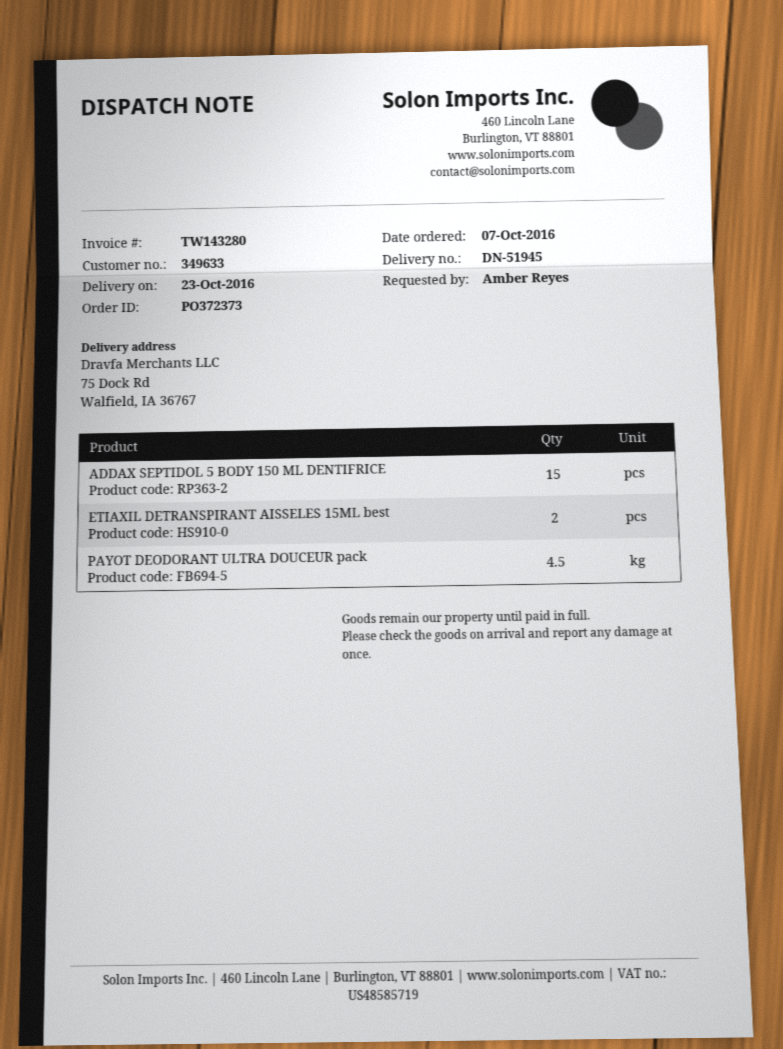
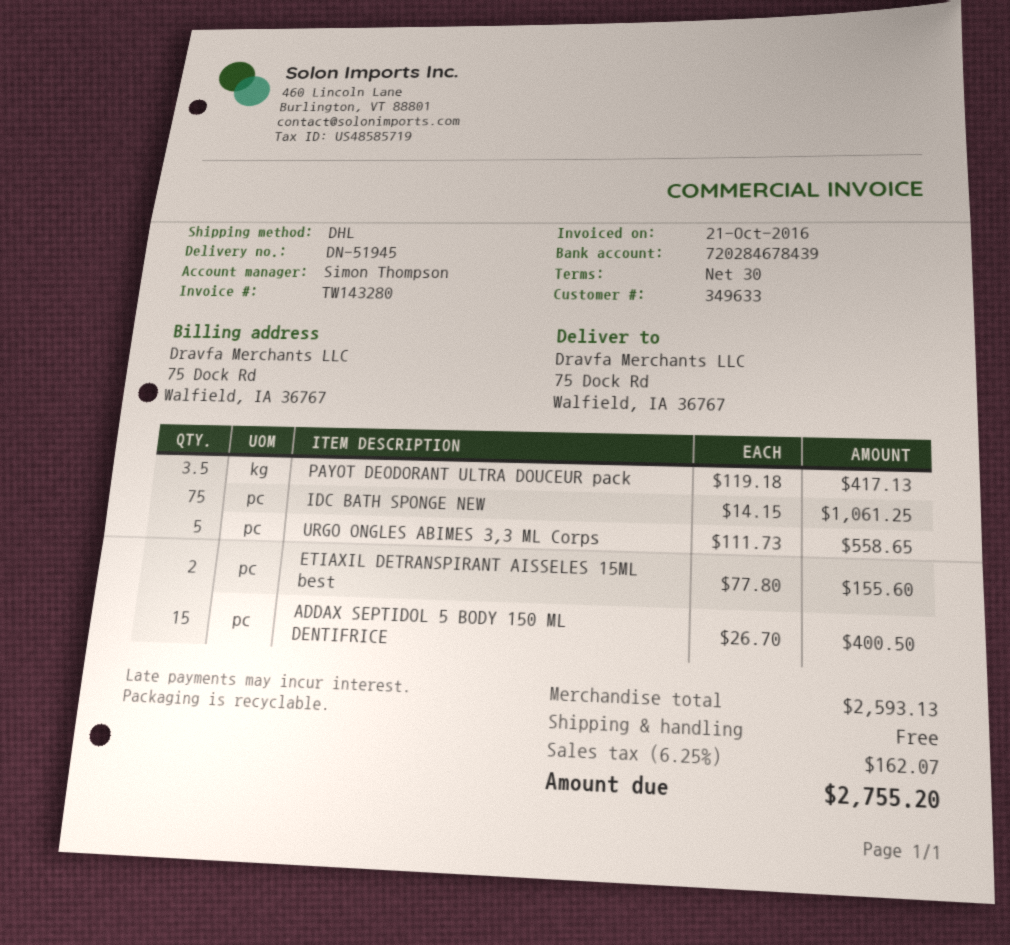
PAYOT DEODORANT ULTRA DOUCEUR pack: 4.5 -> 3.5
IDC BATH SPONGE NEW: none -> 75
URGO ONGLES ABIMES 3,3 ML Corps: none -> 5

